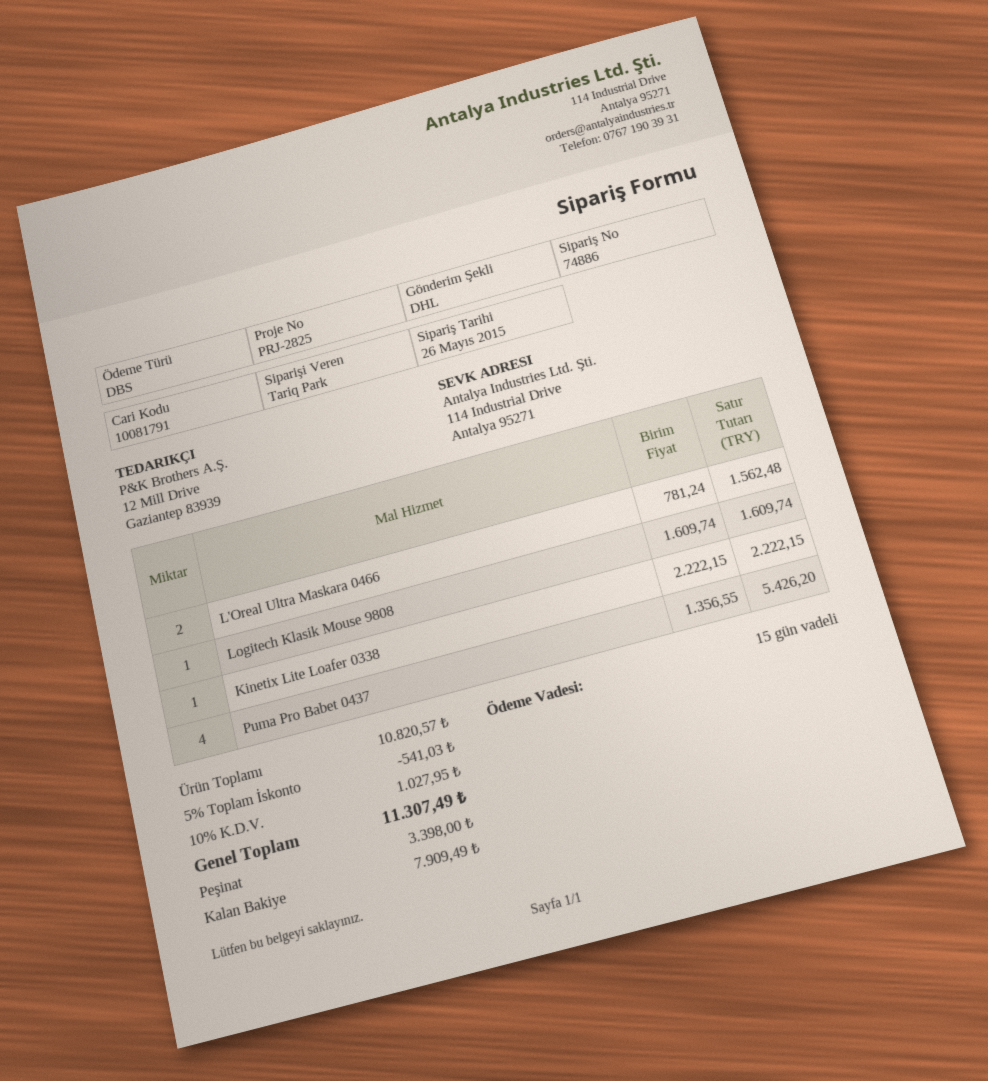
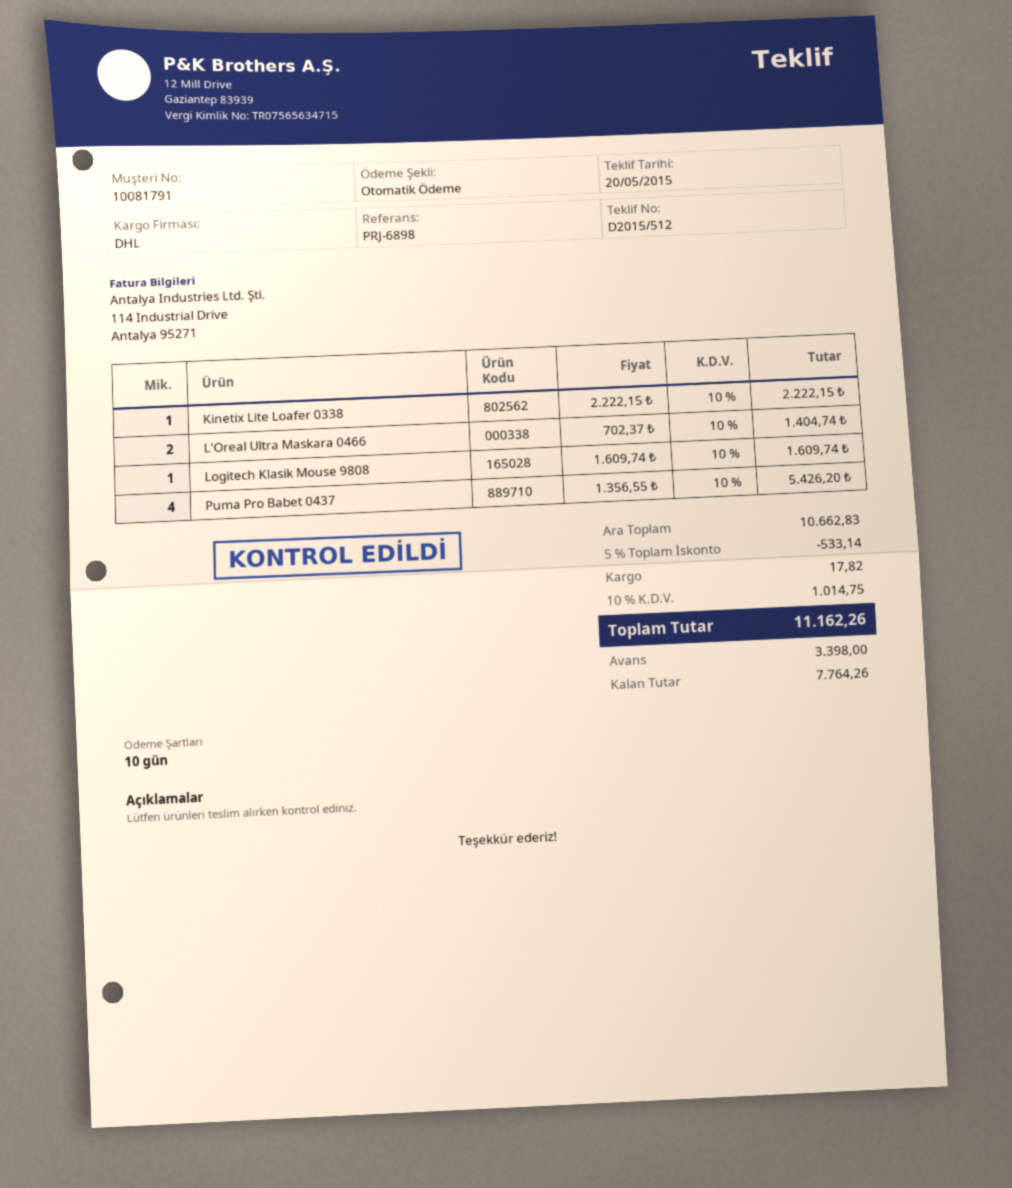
payment terms: 15 days -> 10 days
reference: PRJ-2825 -> PRJ-6898
L'Oreal Ultra Maskara 0466: 2 x 781.24 = 1562.48 -> 2 x 702.37 = 1404.74
subtotal: 10820.57 -> 10662.83
discount: 5% = 541.03 -> 5% = 533.14
shipping: none -> 17.82
tax: 10% = 1027.95 -> 10% = 1014.75
total: 11307.49 -> 11162.26
balance: 7909.49 -> 7764.26

